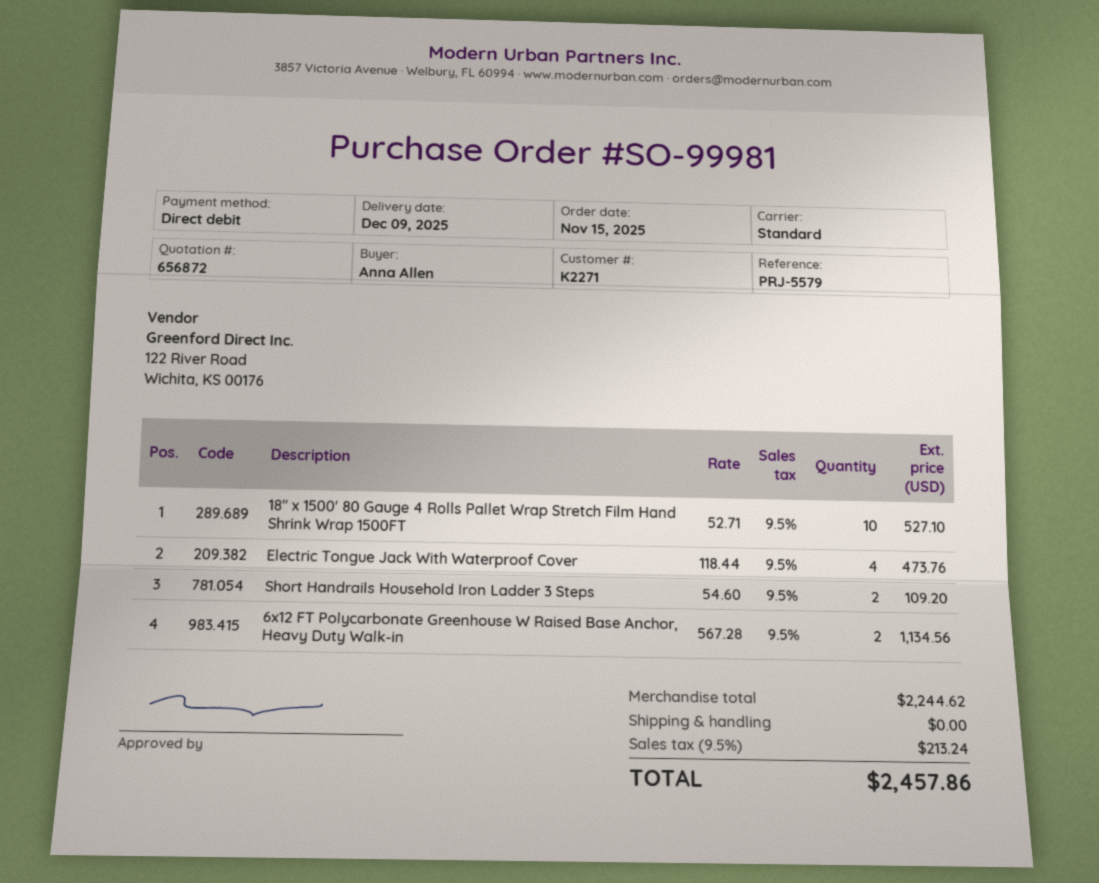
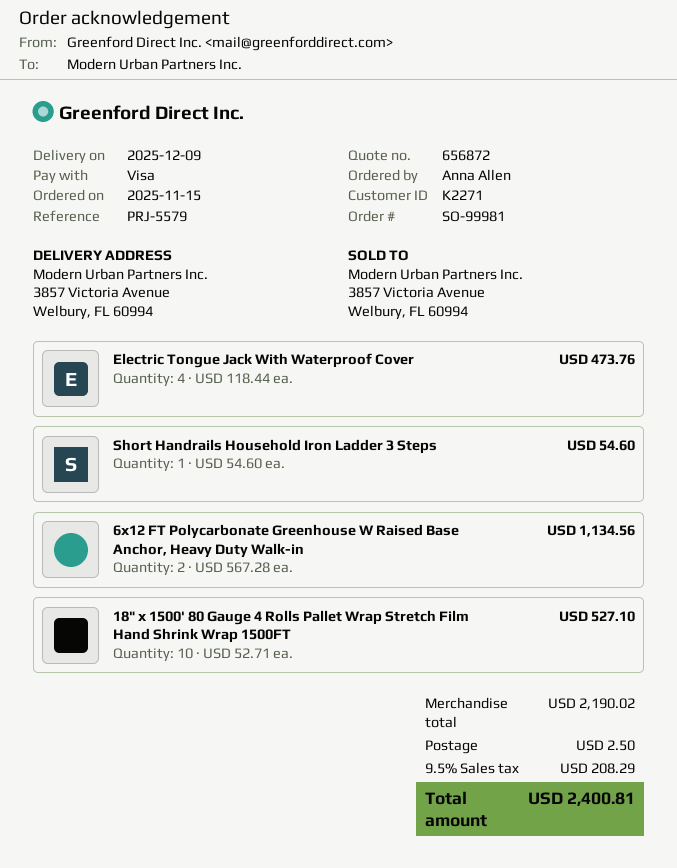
payment method: direct debit -> Visa
Short Handrails Household Iron Ladder 3 Steps: 2 x 54.60 = 109.20 -> 1 x 54.60 = 54.60
subtotal: 2244.62 -> 2190.02
shipping: 0.00 -> 2.50
tax: 9.5% = 213.24 -> 9.5% = 208.29
total: 2457.86 -> 2400.81

